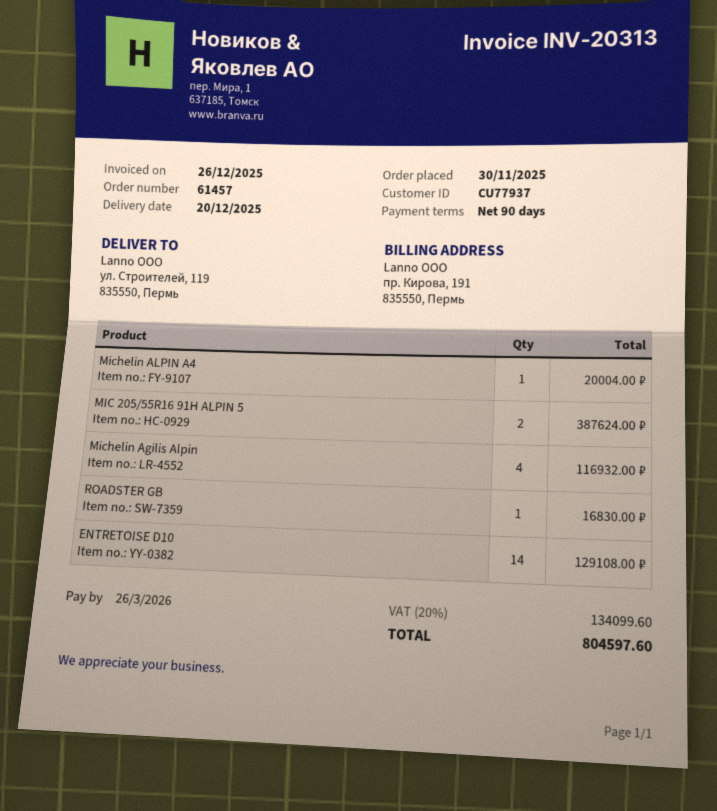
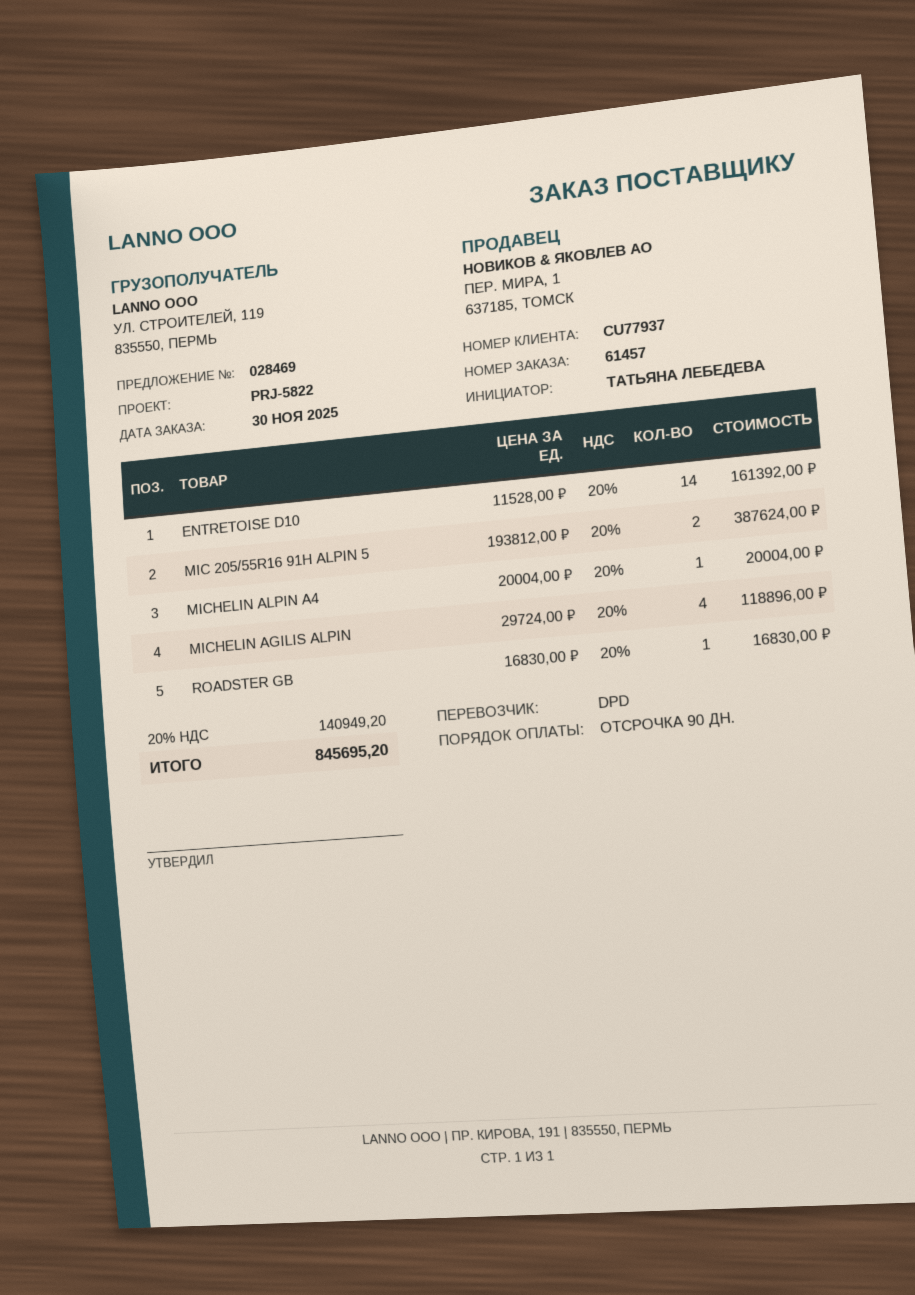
Michelin Agilis Alpin: 4 for 116932.00 -> 4 for 118896.00
ENTRETOISE D10: 14 for 129108.00 -> 14 for 161392.00
tax: 20% = 134099.60 -> 20% = 140949.20
total: 804597.60 -> 845695.20

